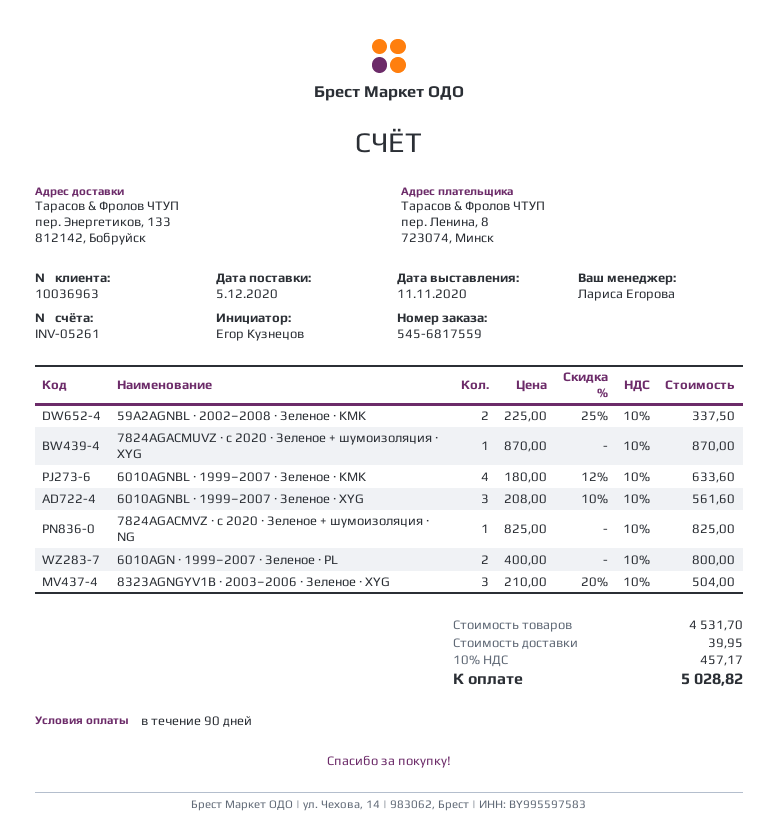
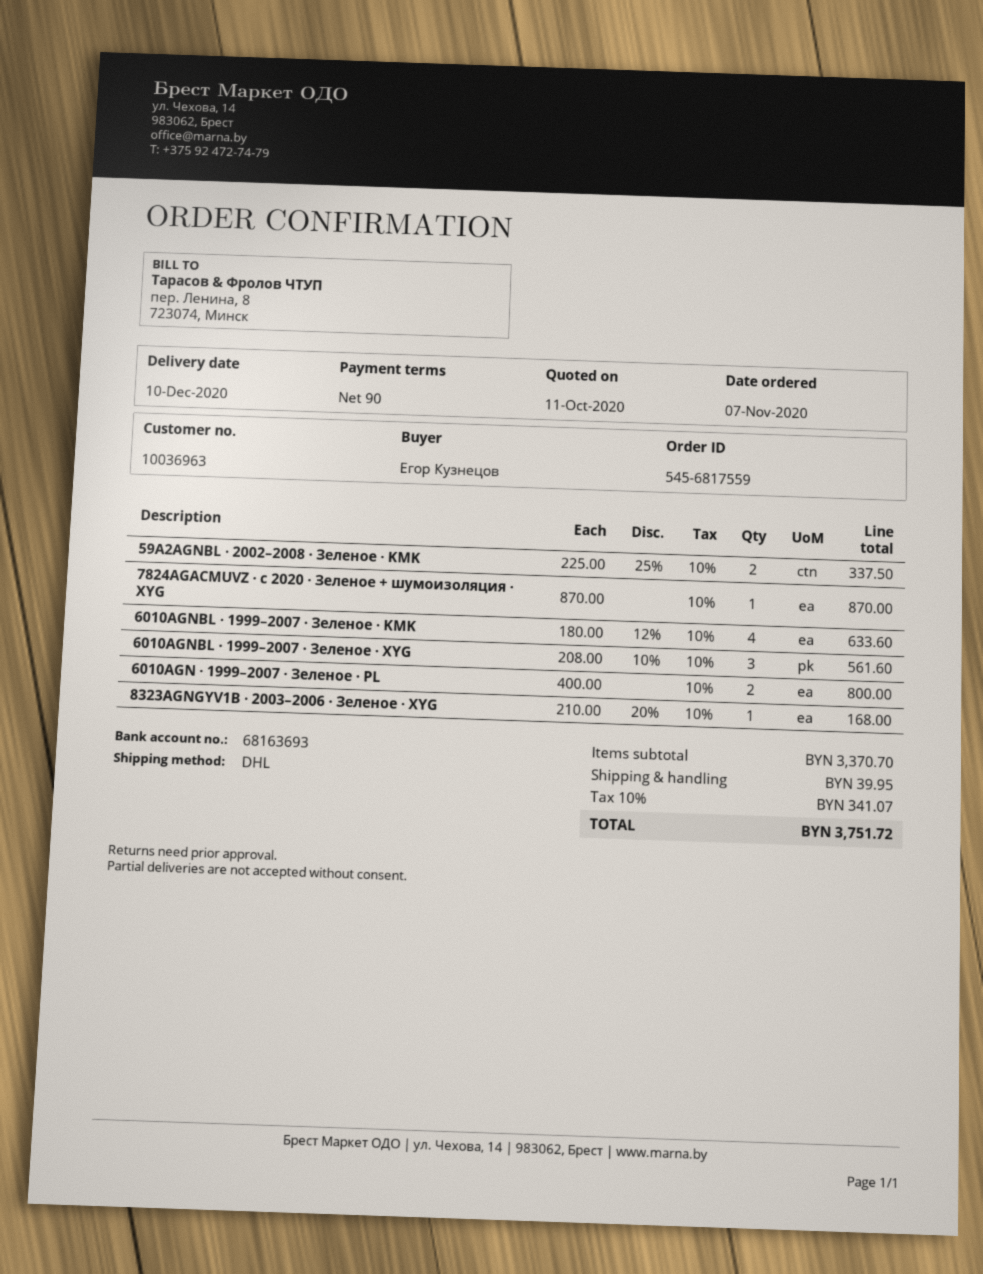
delivery date: 2020-12-05 -> 2020-12-10
7824AGACMVZ · с 2020 · Зеленое + шумоизоляция · NG: 1 x 825.00 = 825.00 -> none
8323AGNGYV1B · 2003–2006 · Зеленое · XYG: 3 x 210.00 - 20% = 504.00 -> 1 x 210.00 - 20% = 168.00
subtotal: 4531.70 -> 3370.70
tax: 10% = 457.17 -> 10% = 341.07
total: 5028.82 -> 3751.72

